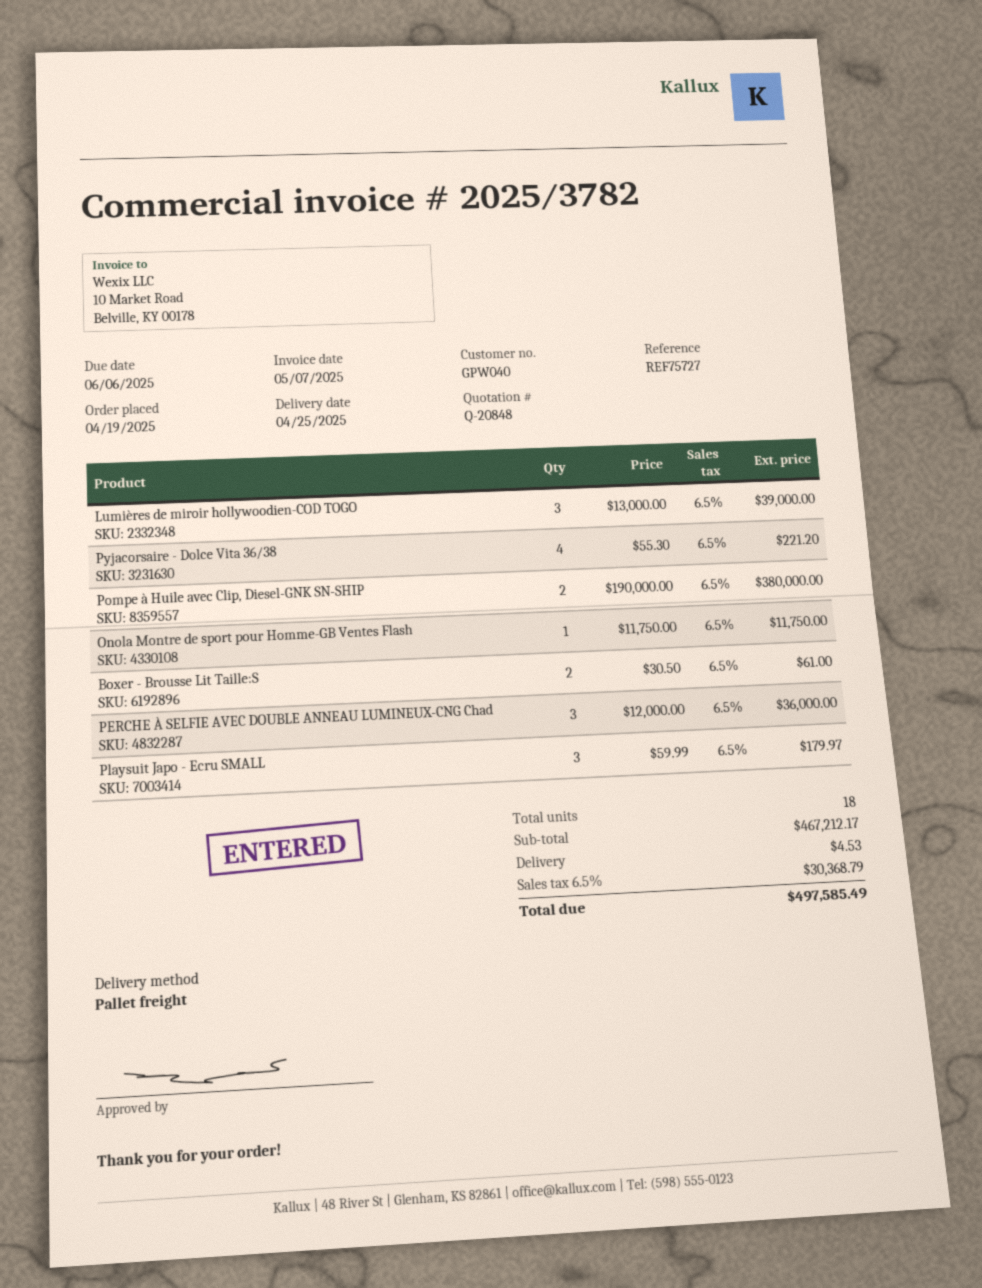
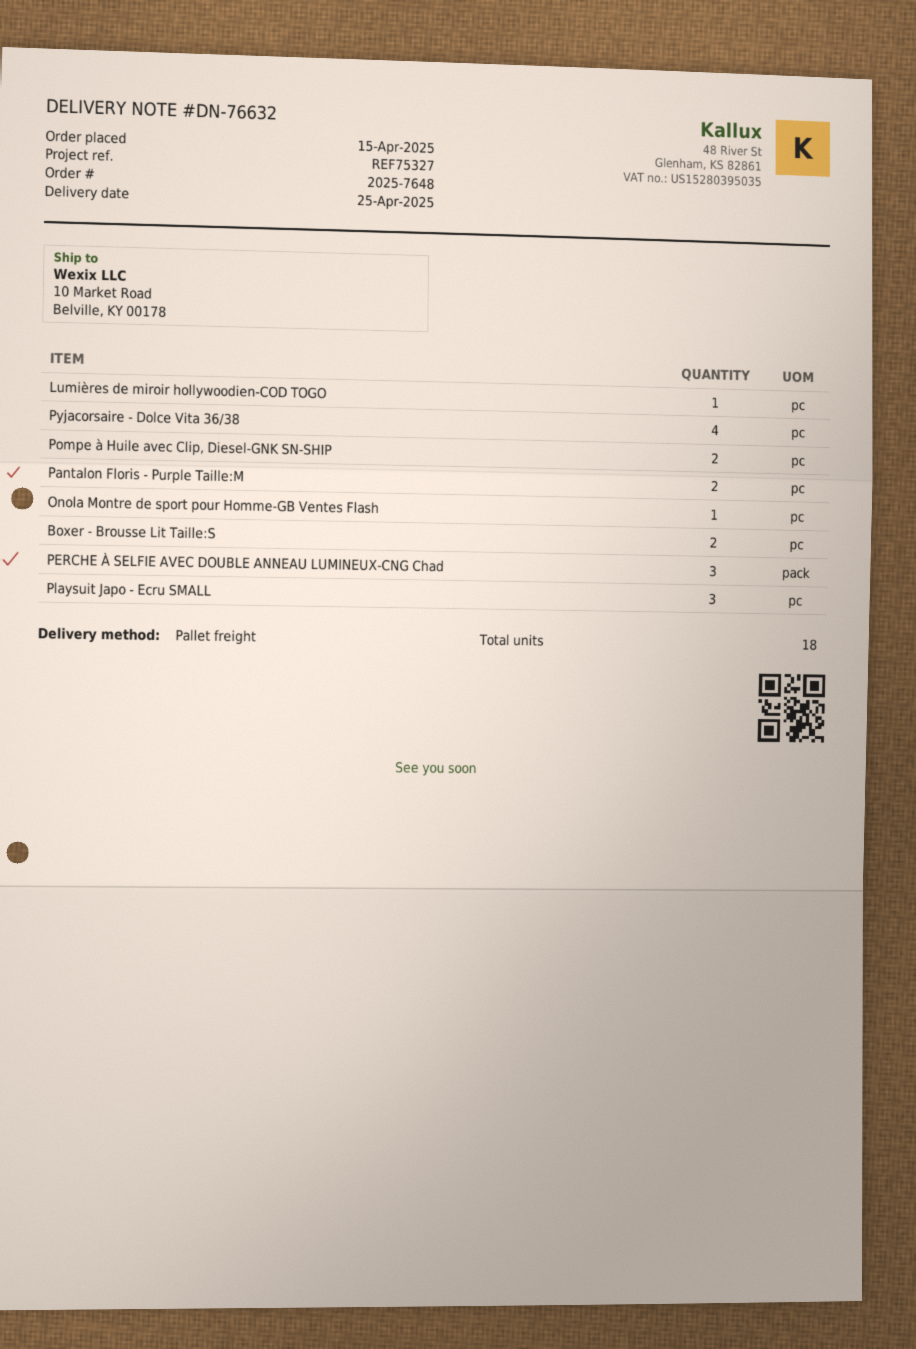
order date: 2025-04-19 -> 2025-04-15
reference: REF75727 -> REF75327
Lumières de miroir hollywoodien-COD TOGO: 3 -> 1
Pantalon Floris - Purple Taille:M: none -> 2

